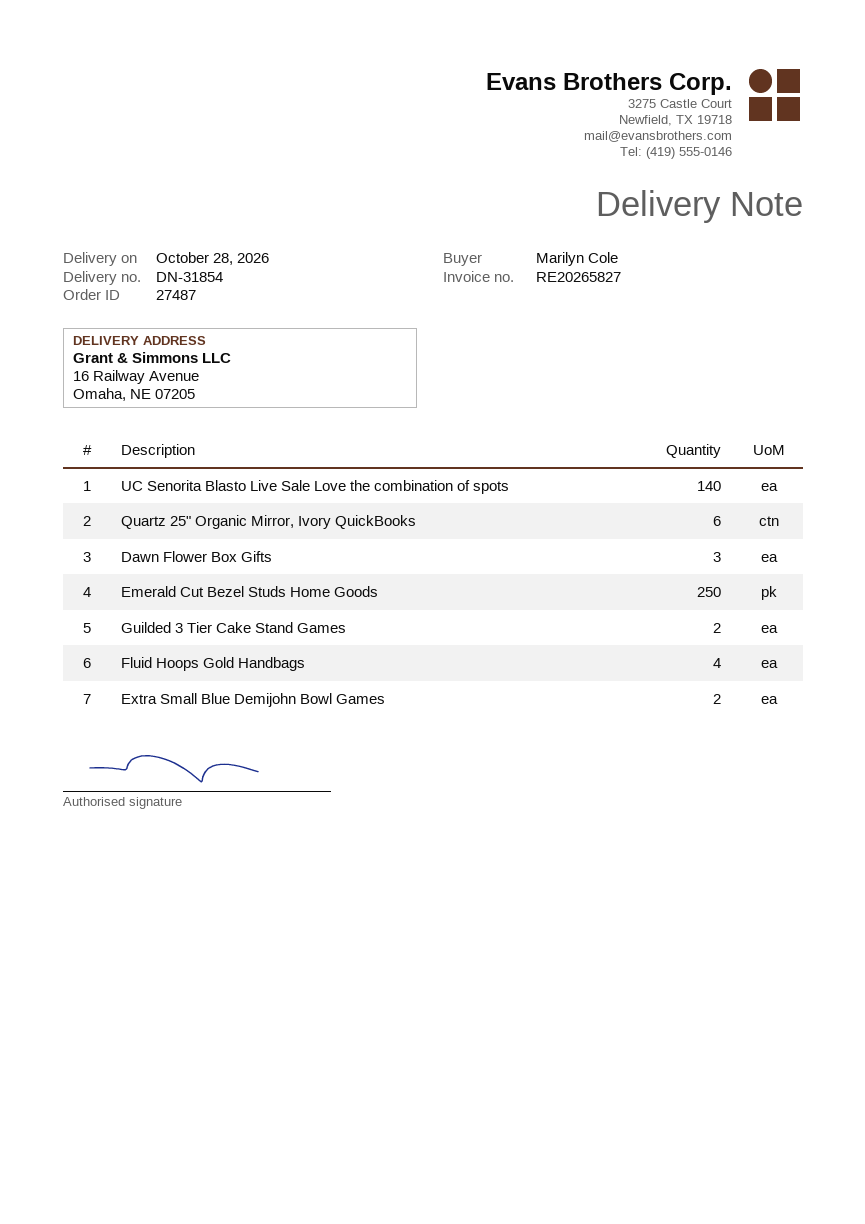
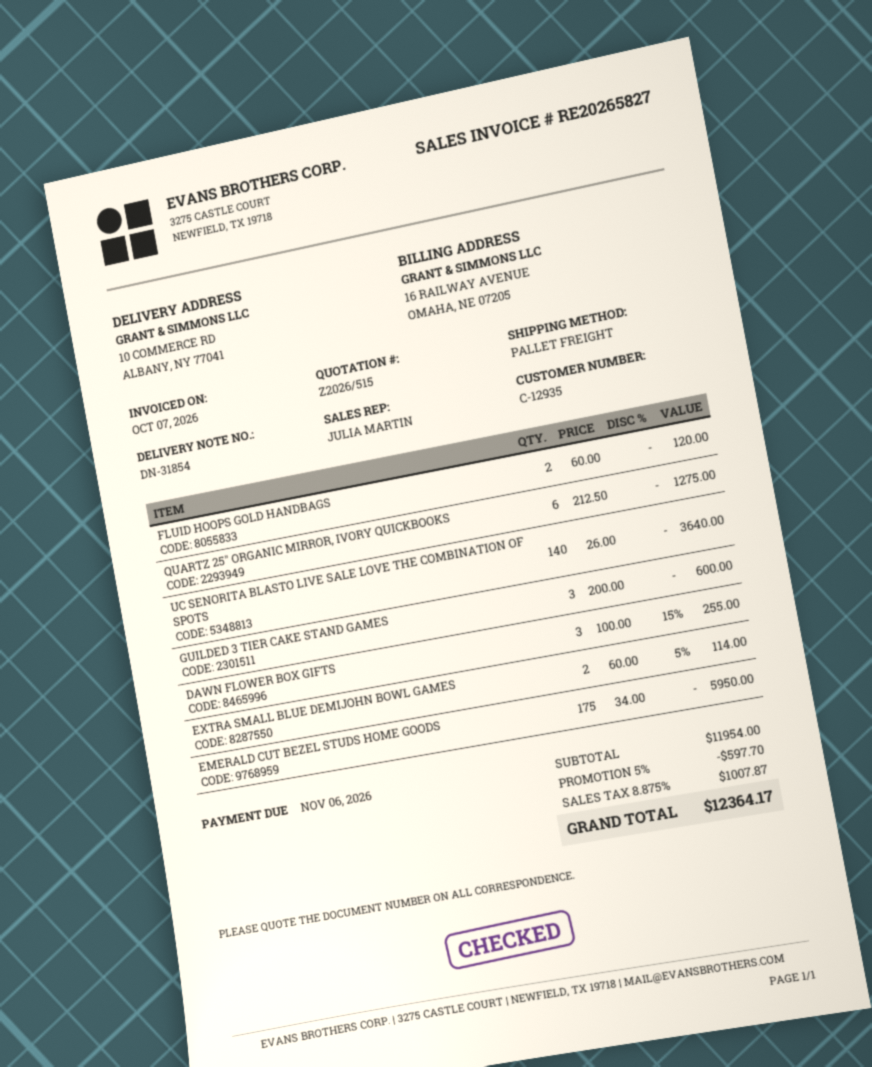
ship to: 16 Railway Avenue, Omaha, NE 07205 -> 10 COMMERCE RD, ALBANY, NY 77041
Emerald Cut Bezel Studs Home Goods: 250 -> 175
Guilded 3 Tier Cake Stand Games: 2 -> 3
Fluid Hoops Gold Handbags: 4 -> 2

